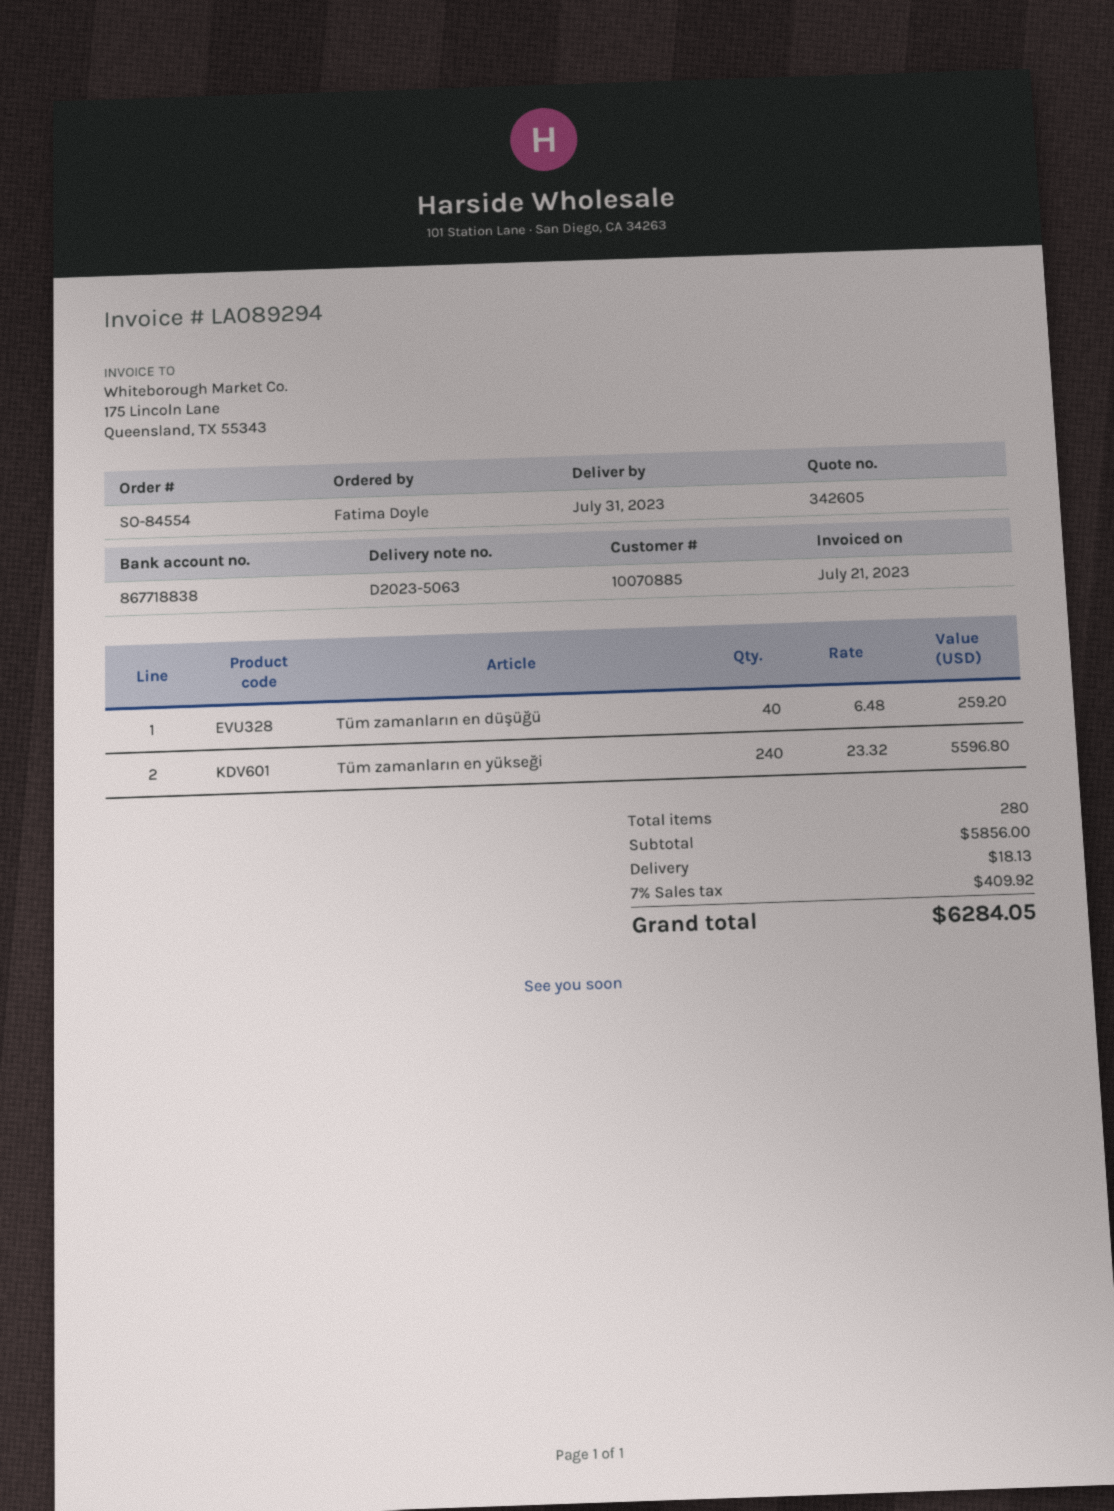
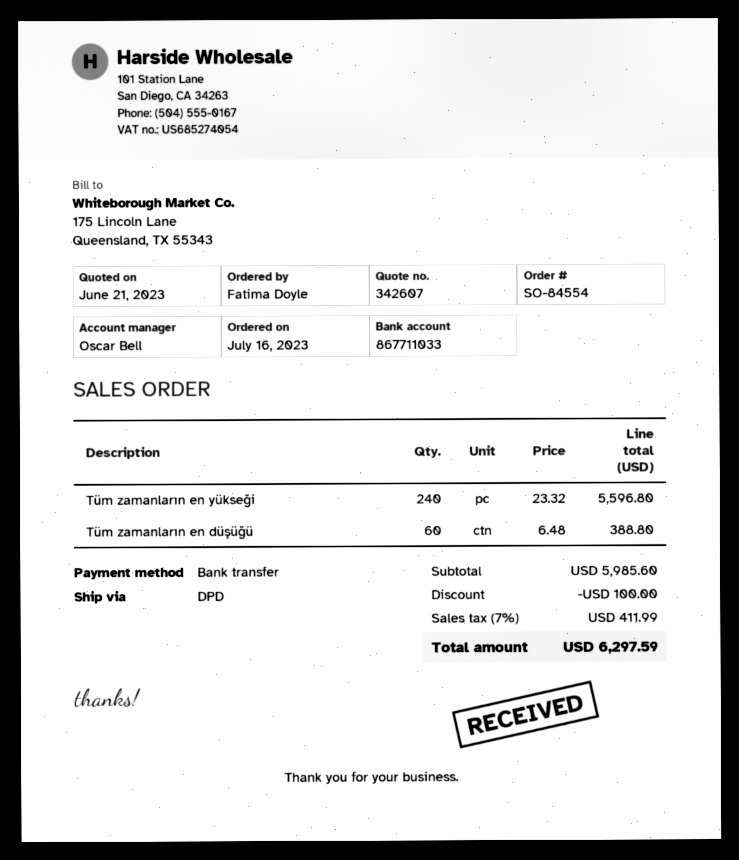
quote number: 342605 -> 342607
bank account: 867718838 -> 867711033
Tüm zamanların en düşüğü: 40 x 6.48 = 259.20 -> 60 x 6.48 = 388.80
subtotal: 5856.00 -> 5985.60
discount: none -> 100.00
shipping: 18.13 -> none
tax: 7% = 409.92 -> 7% = 411.99
total: 6284.05 -> 6297.59

